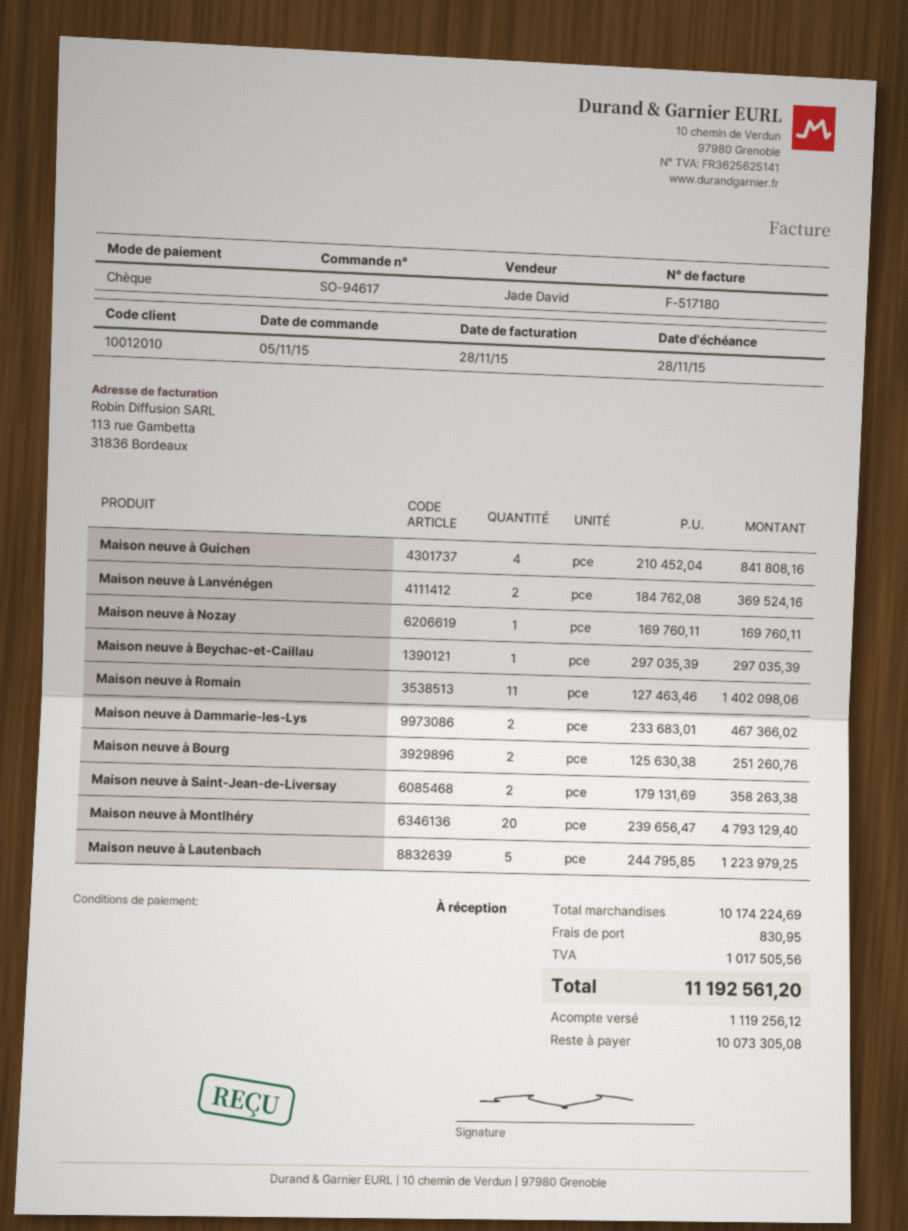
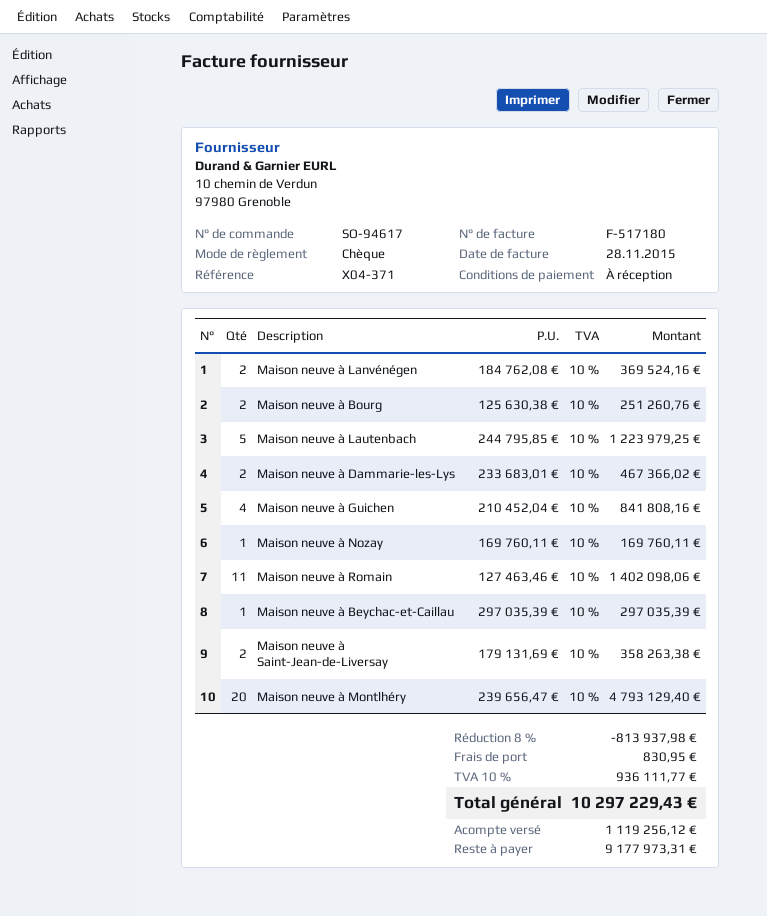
discount: none -> 8% = 813937.98
tax: 1017505.56 -> 936111.77
total: 11192561.20 -> 10297229.43
balance: 10073305.08 -> 9177973.31

